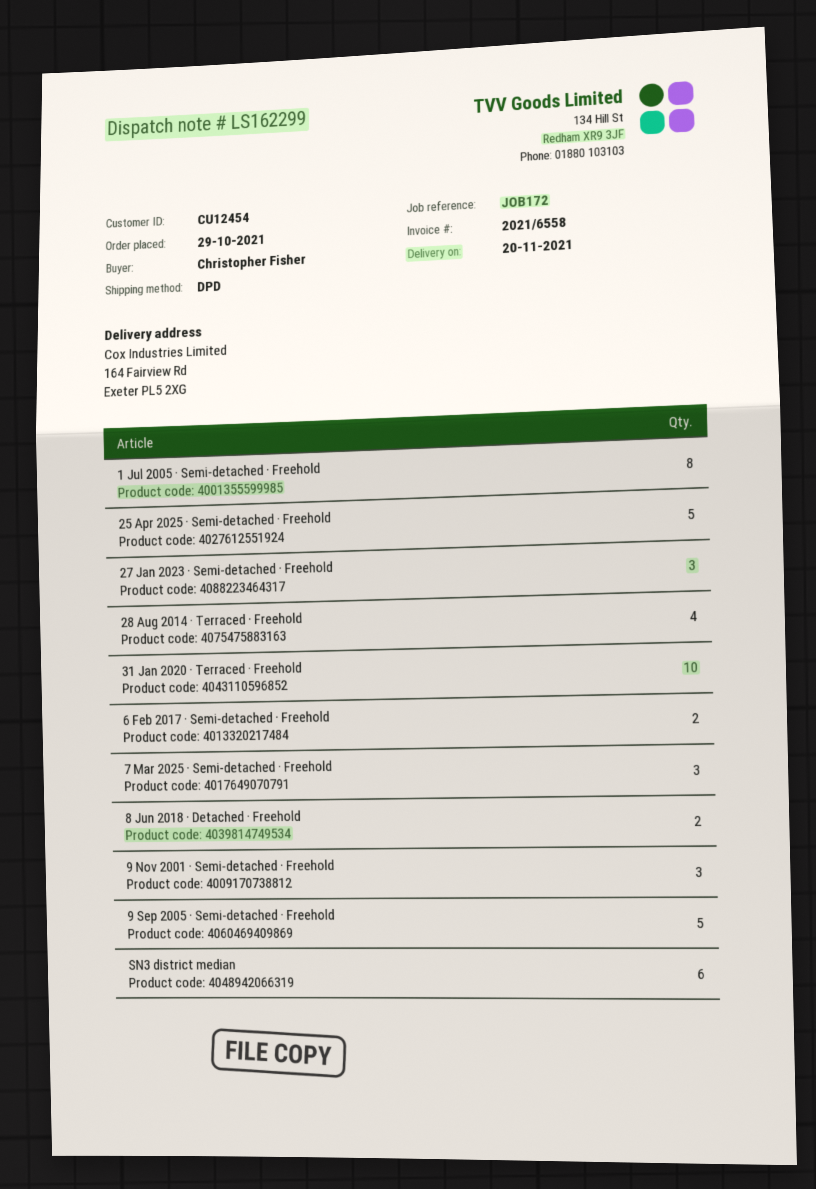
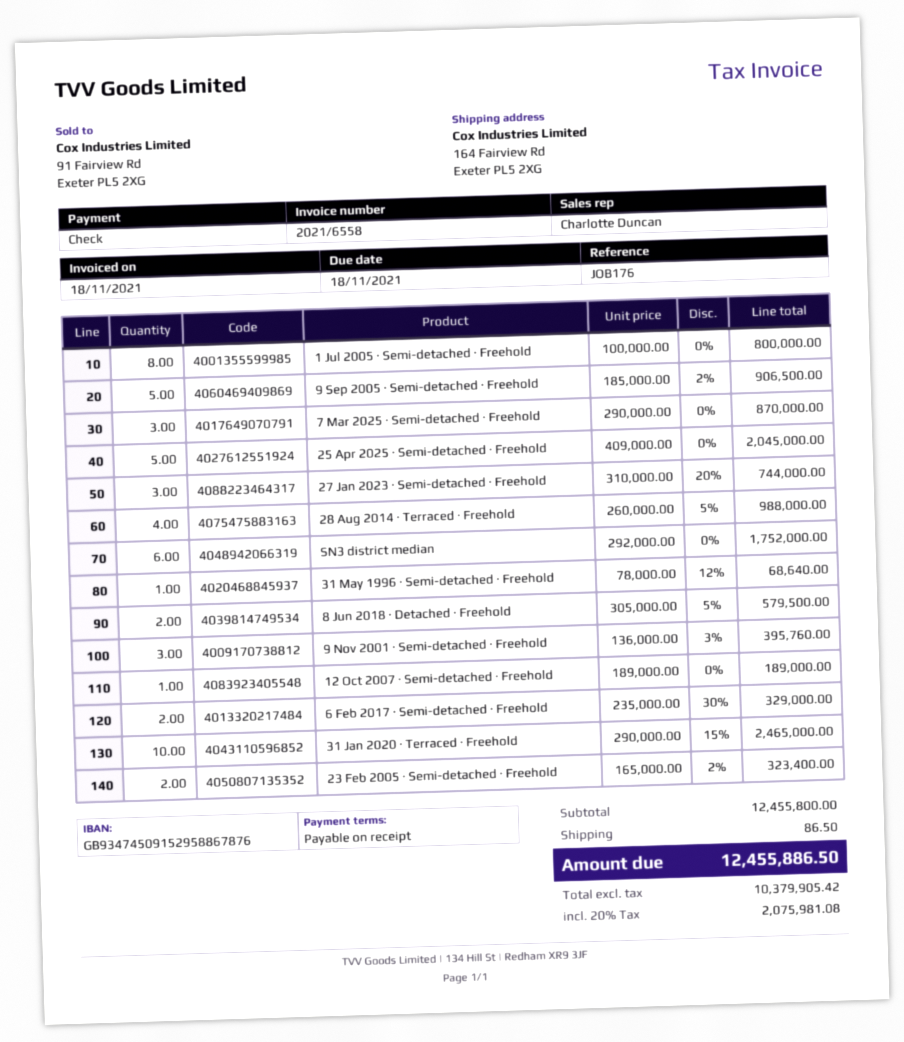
reference: JOB172 -> JOB176
31 May 1996 · Semi-detached · Freehold: none -> 1
12 Oct 2007 · Semi-detached · Freehold: none -> 1
23 Feb 2005 · Semi-detached · Freehold: none -> 2

